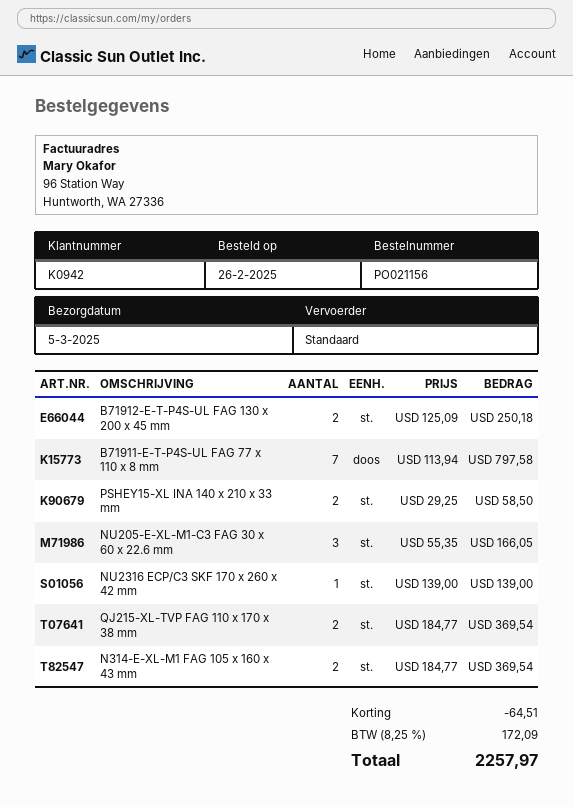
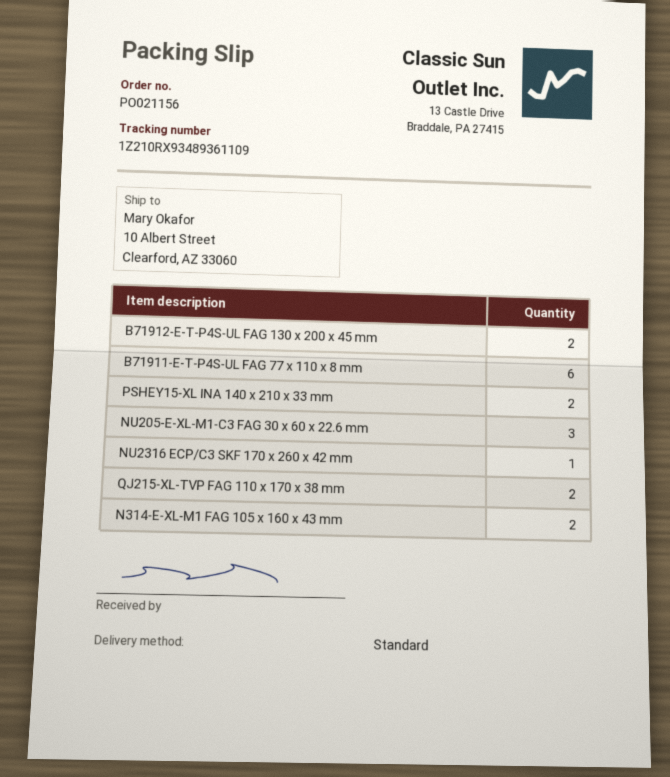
B71911-E-T-P4S-UL FAG 77 x 110 x 8 mm: 7 -> 6

